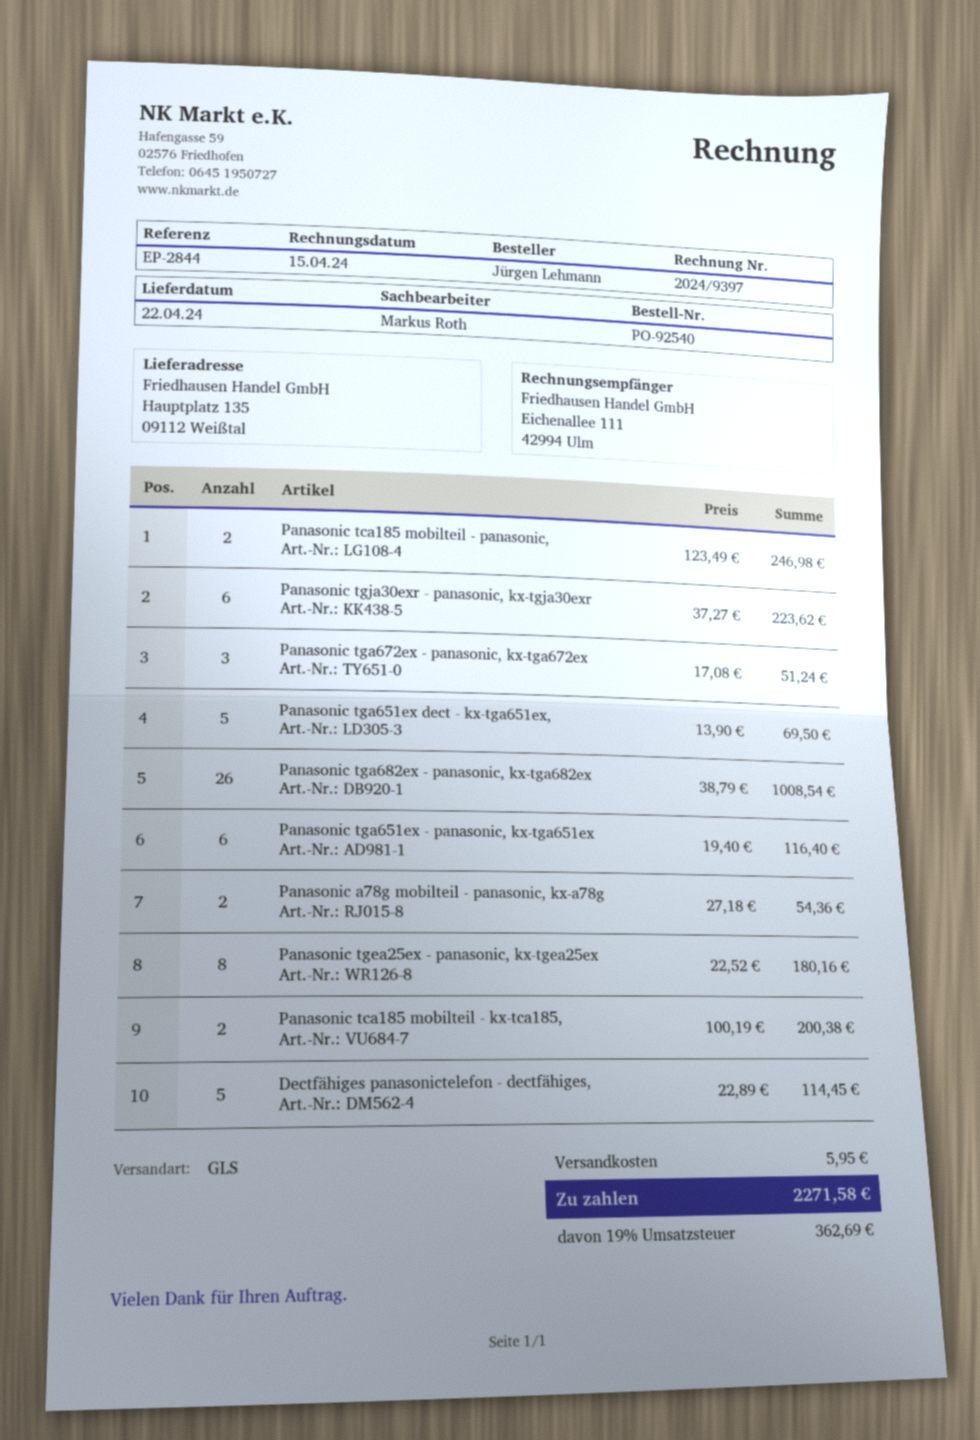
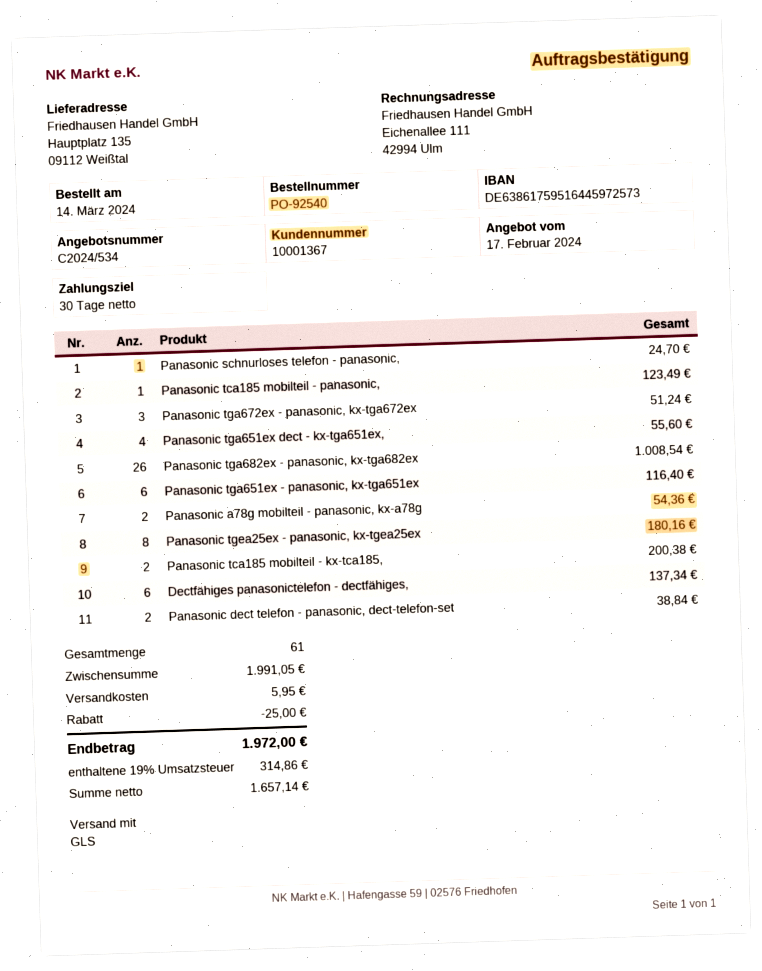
Panasonic tca185 mobilteil - panasonic,: 2 for 246.98 -> 1 for 123.49
Panasonic tgja30exr - panasonic, kx-tgja30exr: 6 for 223.62 -> none
Panasonic tga651ex dect - kx-tga651ex,: 5 for 69.50 -> 4 for 55.60
Dectfähiges panasonictelefon - dectfähiges,: 5 for 114.45 -> 6 for 137.34
Panasonic schnurloses telefon - panasonic,: none -> 1 for 24.70
Panasonic dect telefon - panasonic, dect-telefon-set: none -> 2 for 38.84
discount: none -> 25.00
tax: 19% = 362.69 -> 19% = 314.86
total: 2271.58 -> 1972.00

